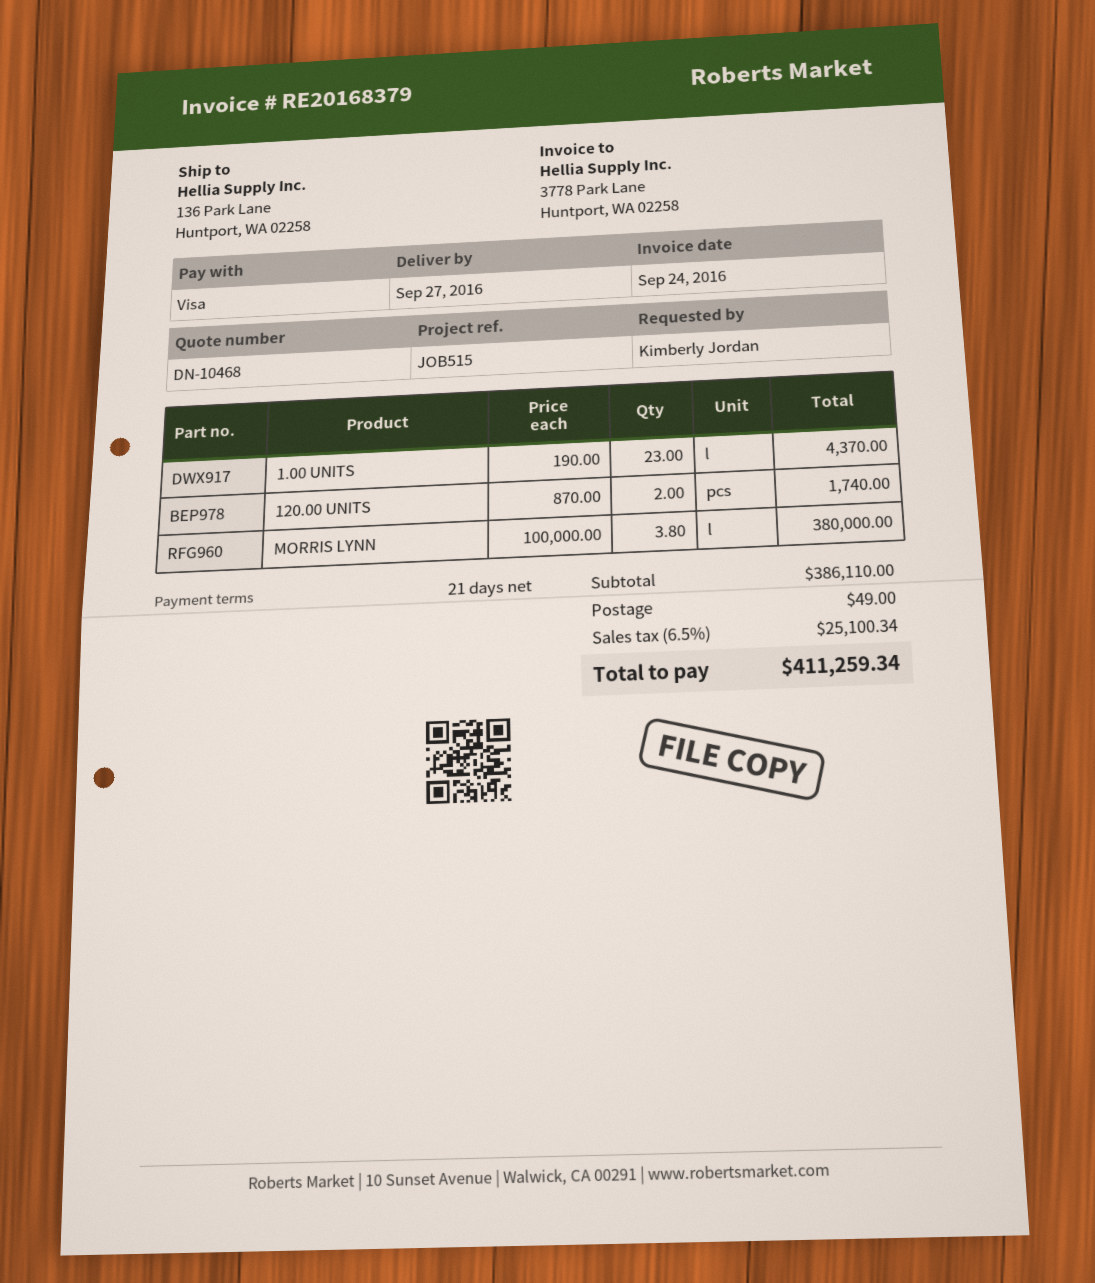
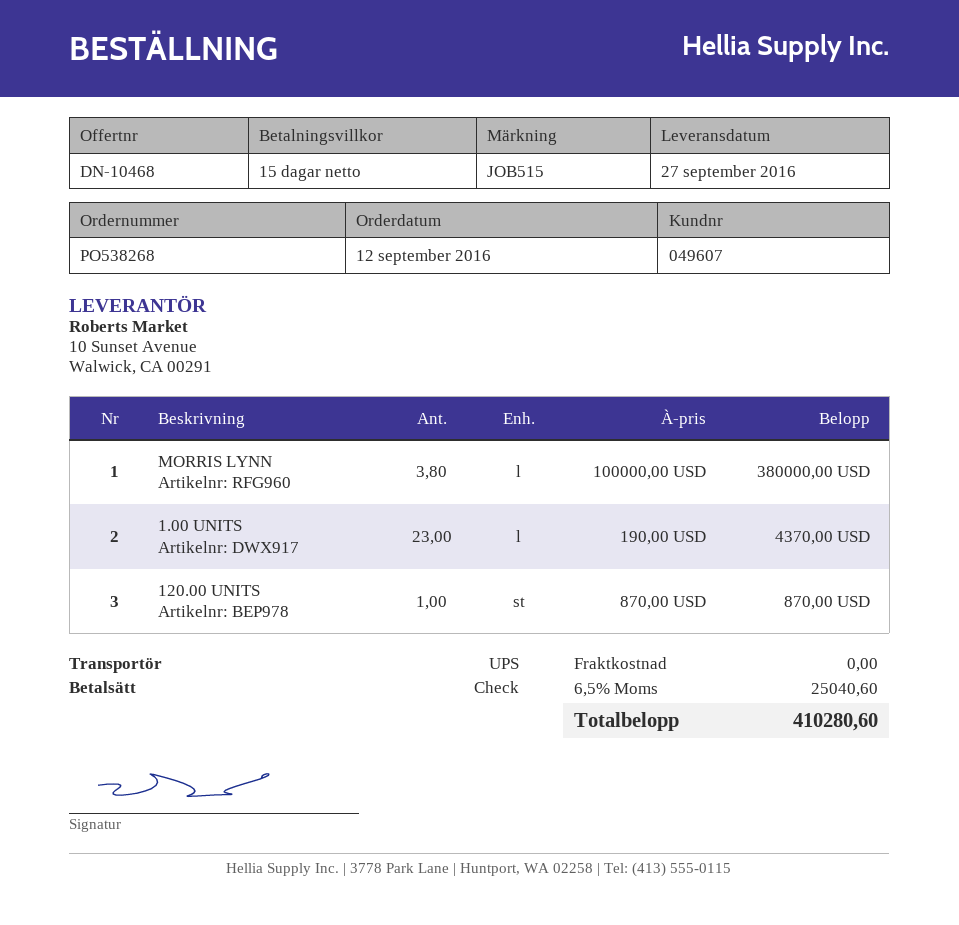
payment terms: 21 days -> 15 days
payment method: Visa -> cheque
120.00 UNITS: 2 x 870.00 = 1740.00 -> 1 x 870.00 = 870.00
shipping: 49.00 -> 0.00
tax: 6.5% = 25100.34 -> 6.5% = 25040.60
total: 411259.34 -> 410280.60

